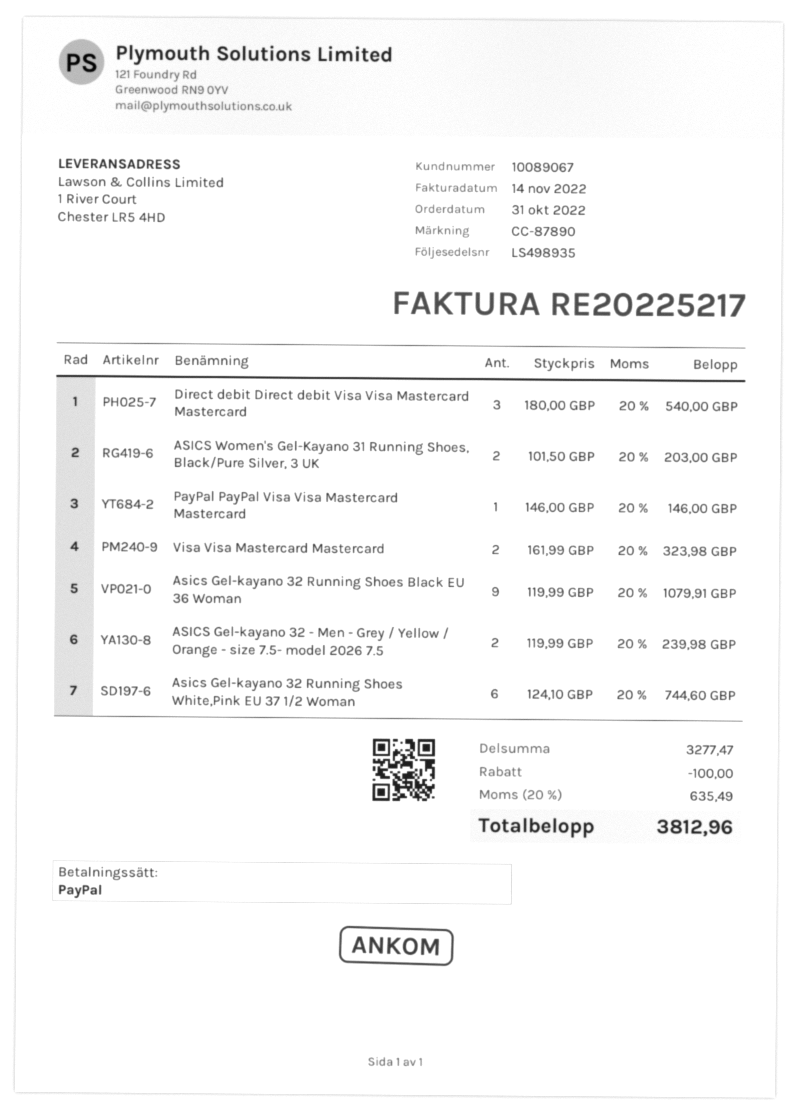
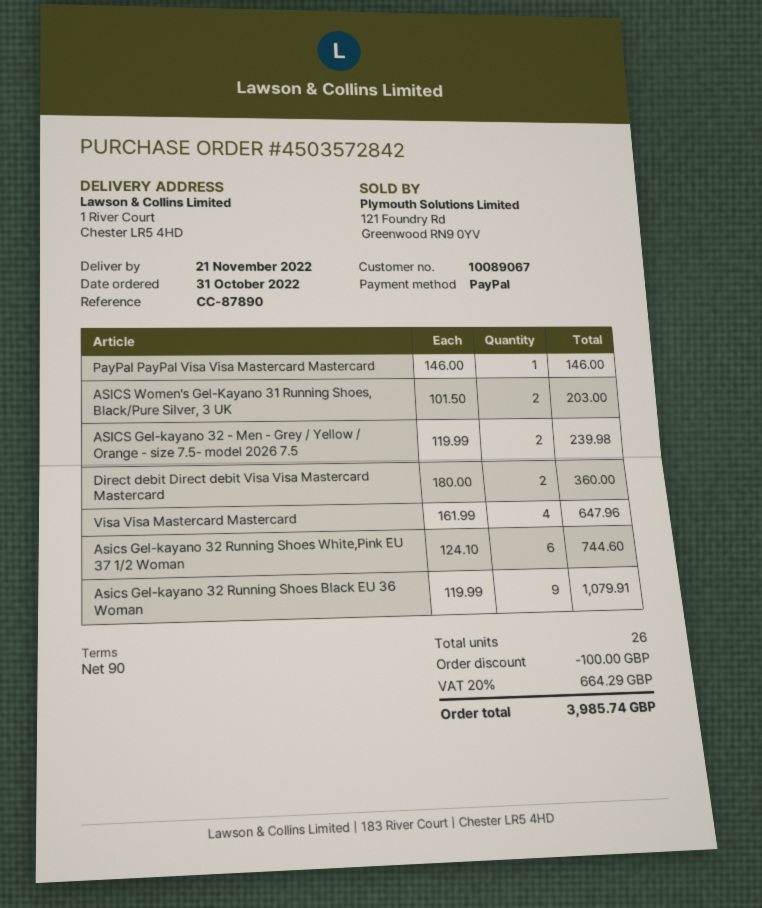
Direct debit Direct debit Visa Visa Mastercard Mastercard: 3 x 180.00 = 540.00 -> 2 x 180.00 = 360.00
Visa Visa Mastercard Mastercard: 2 x 161.99 = 323.98 -> 4 x 161.99 = 647.96
tax: 20% = 635.49 -> 20% = 664.29
total: 3812.96 -> 3985.74

